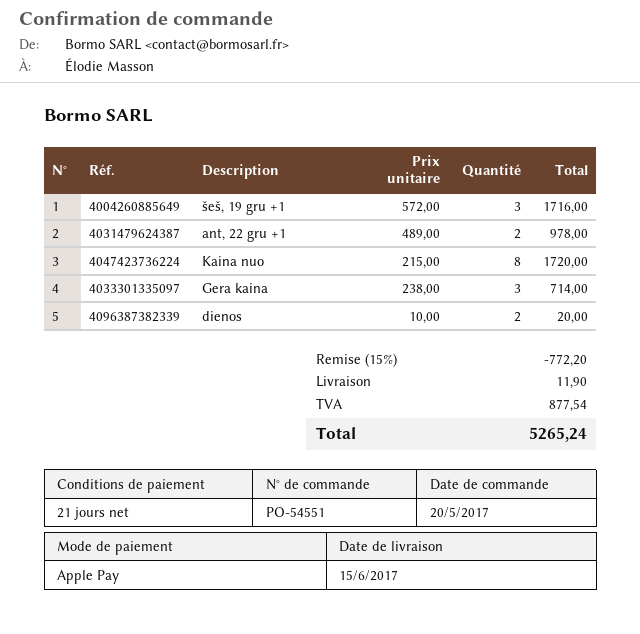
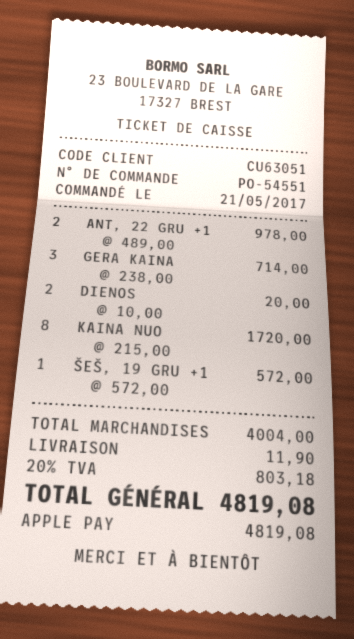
order date: 2017-05-20 -> 2017-05-21
šeš, 19 gru +1: 3 x 572.00 = 1716.00 -> 1 x 572.00 = 572.00
discount: 15% = 772.20 -> none
tax: 877.54 -> 803.18
total: 5265.24 -> 4819.08

